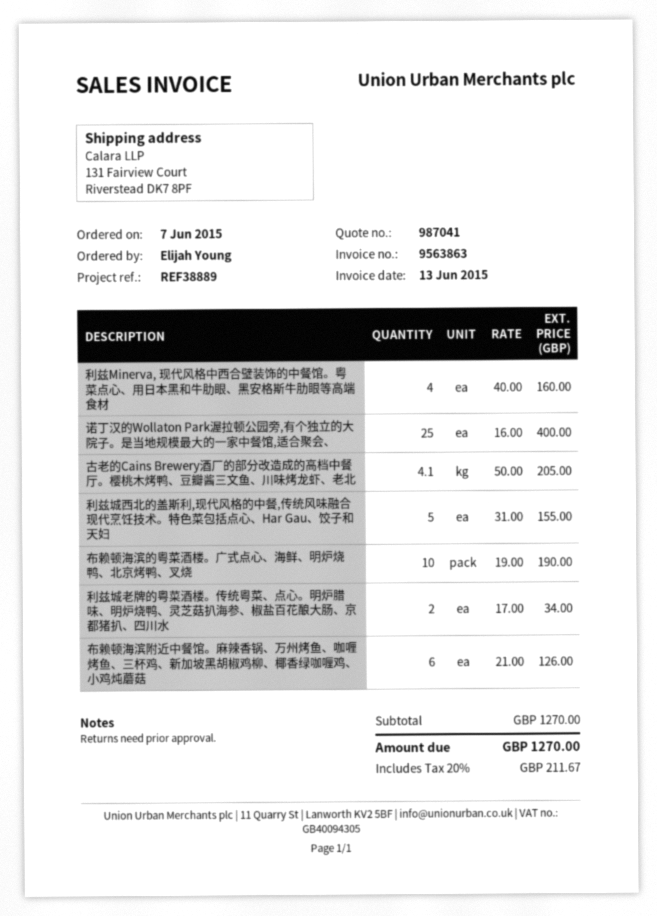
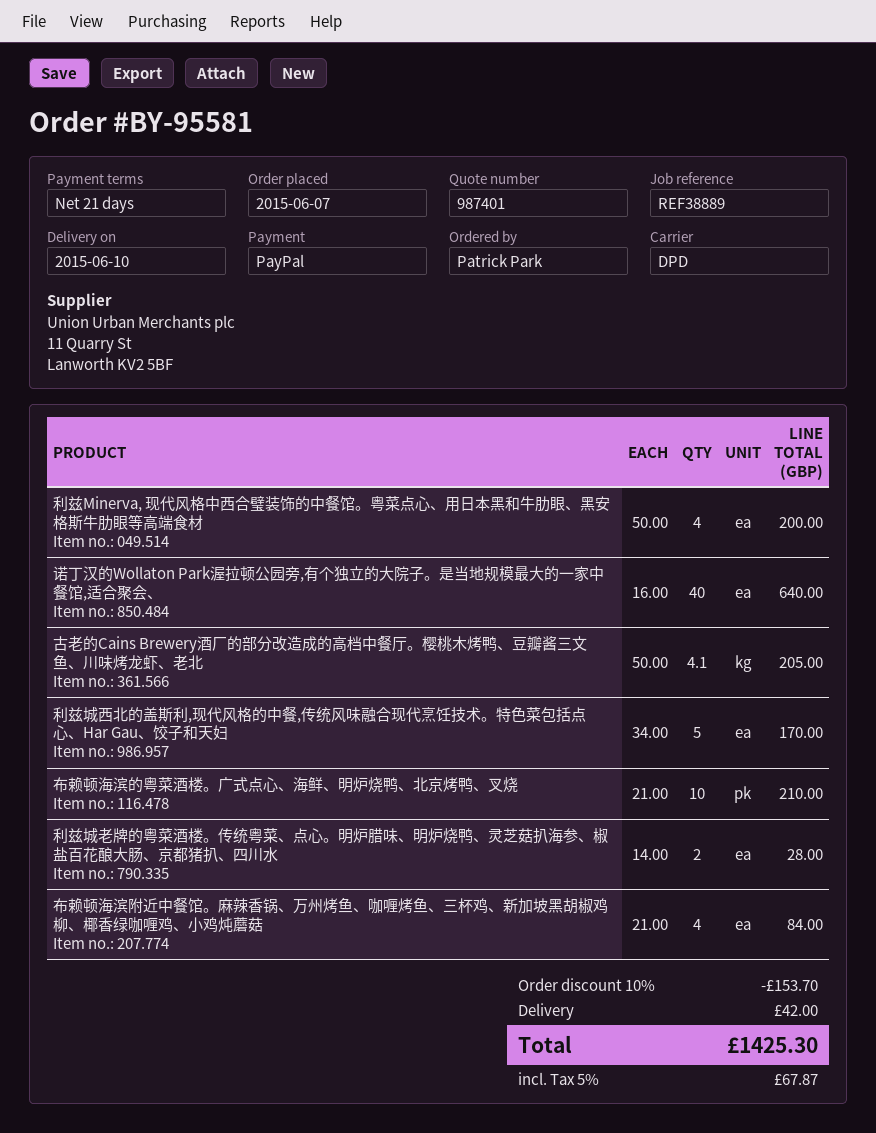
quote number: 987041 -> 987401
ordered by: Elijah Young -> Patrick Park
利兹Minerva, 现代风格中西合璧装饰的中餐馆。粤菜点心、用日本黑和牛肋眼、黑安格斯牛肋眼等高端食材: 4 x 40.00 = 160.00 -> 4 x 50.00 = 200.00
诺丁汉的Wollaton Park渥拉顿公园旁,有个独立的大院子。是当地规模最大的一家中餐馆,适合聚会、: 25 x 16.00 = 400.00 -> 40 x 16.00 = 640.00
利兹城西北的盖斯利,现代风格的中餐,传统风味融合现代烹饪技术。特色菜包括点心、Har Gau、饺子和天妇: 5 x 31.00 = 155.00 -> 5 x 34.00 = 170.00
布赖顿海滨的粤菜酒楼。广式点心、海鲜、明炉烧鸭、北京烤鸭、叉烧: 10 x 19.00 = 190.00 -> 10 x 21.00 = 210.00
利兹城老牌的粤菜酒楼。传统粤菜、点心。明炉腊味、明炉烧鸭、灵芝菇扒海参、椒盐百花酿大肠、京都猪扒、四川水: 2 x 17.00 = 34.00 -> 2 x 14.00 = 28.00
布赖顿海滨附近中餐馆。麻辣香锅、万州烤鱼、咖喱烤鱼、三杯鸡、新加坡黑胡椒鸡柳、椰香绿咖喱鸡、小鸡炖蘑菇: 6 x 21.00 = 126.00 -> 4 x 21.00 = 84.00
discount: none -> 10% = 153.70
shipping: none -> 42.00
tax: 20% = 211.67 -> 5% = 67.87
total: 1270.00 -> 1425.30

